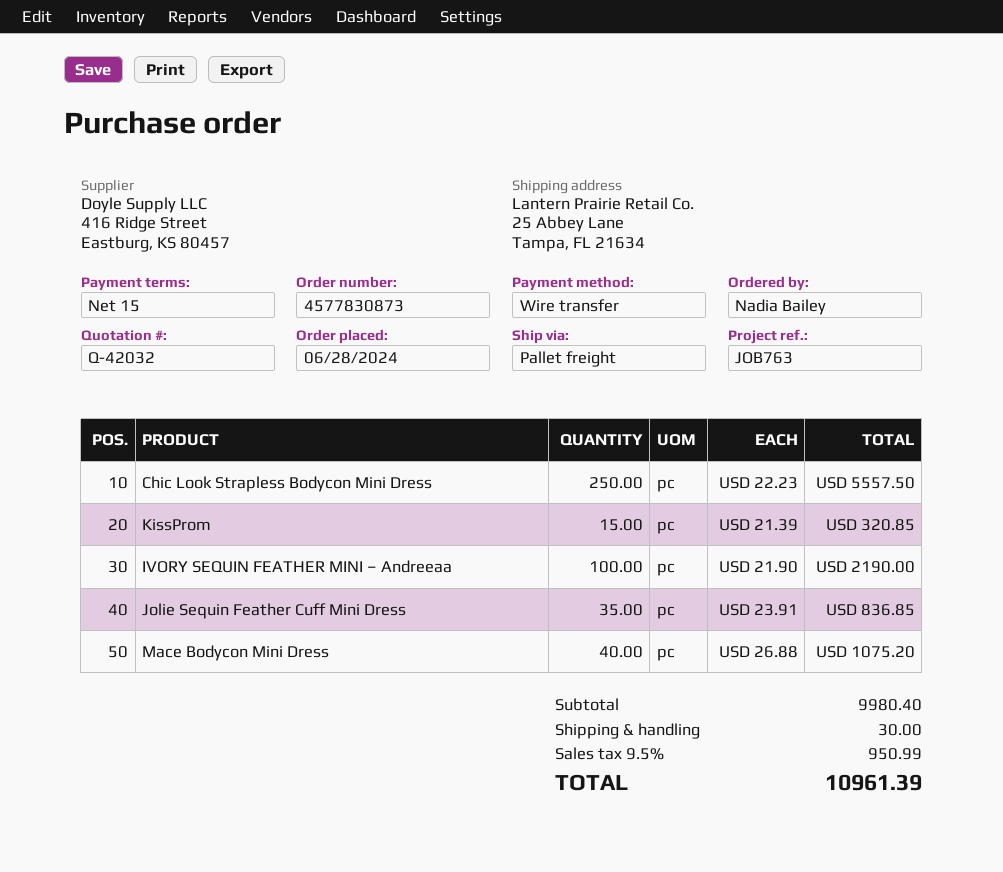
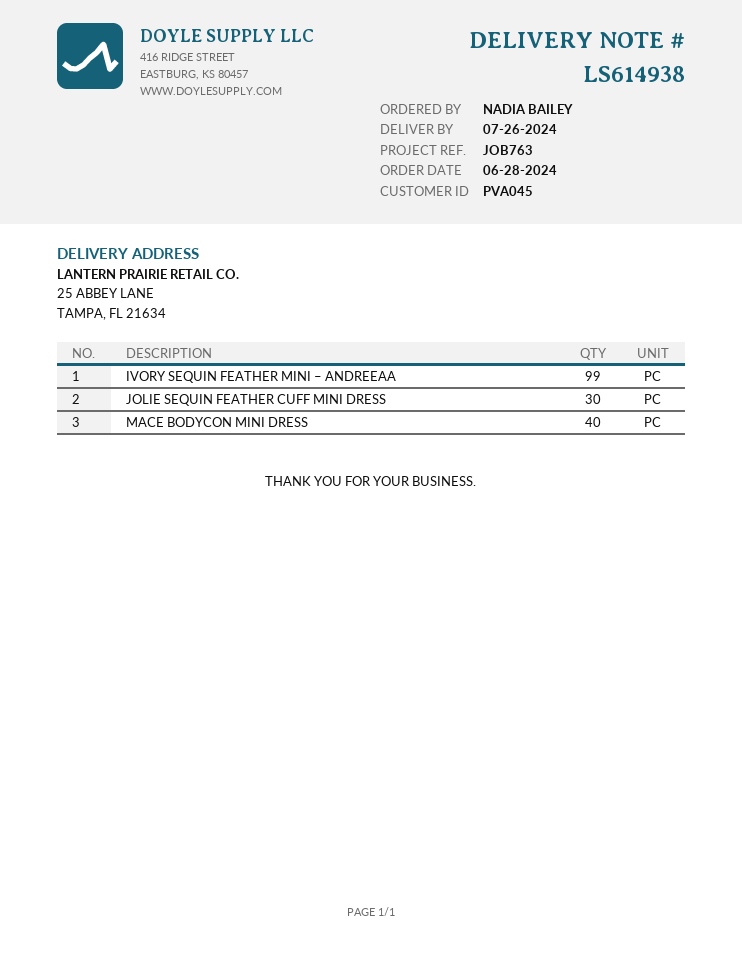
Chic Look Strapless Bodycon Mini Dress: 250 -> none
KissProm: 15 -> none
IVORY SEQUIN FEATHER MINI – Andreeaa: 100 -> 99
Jolie Sequin Feather Cuff Mini Dress: 35 -> 30

